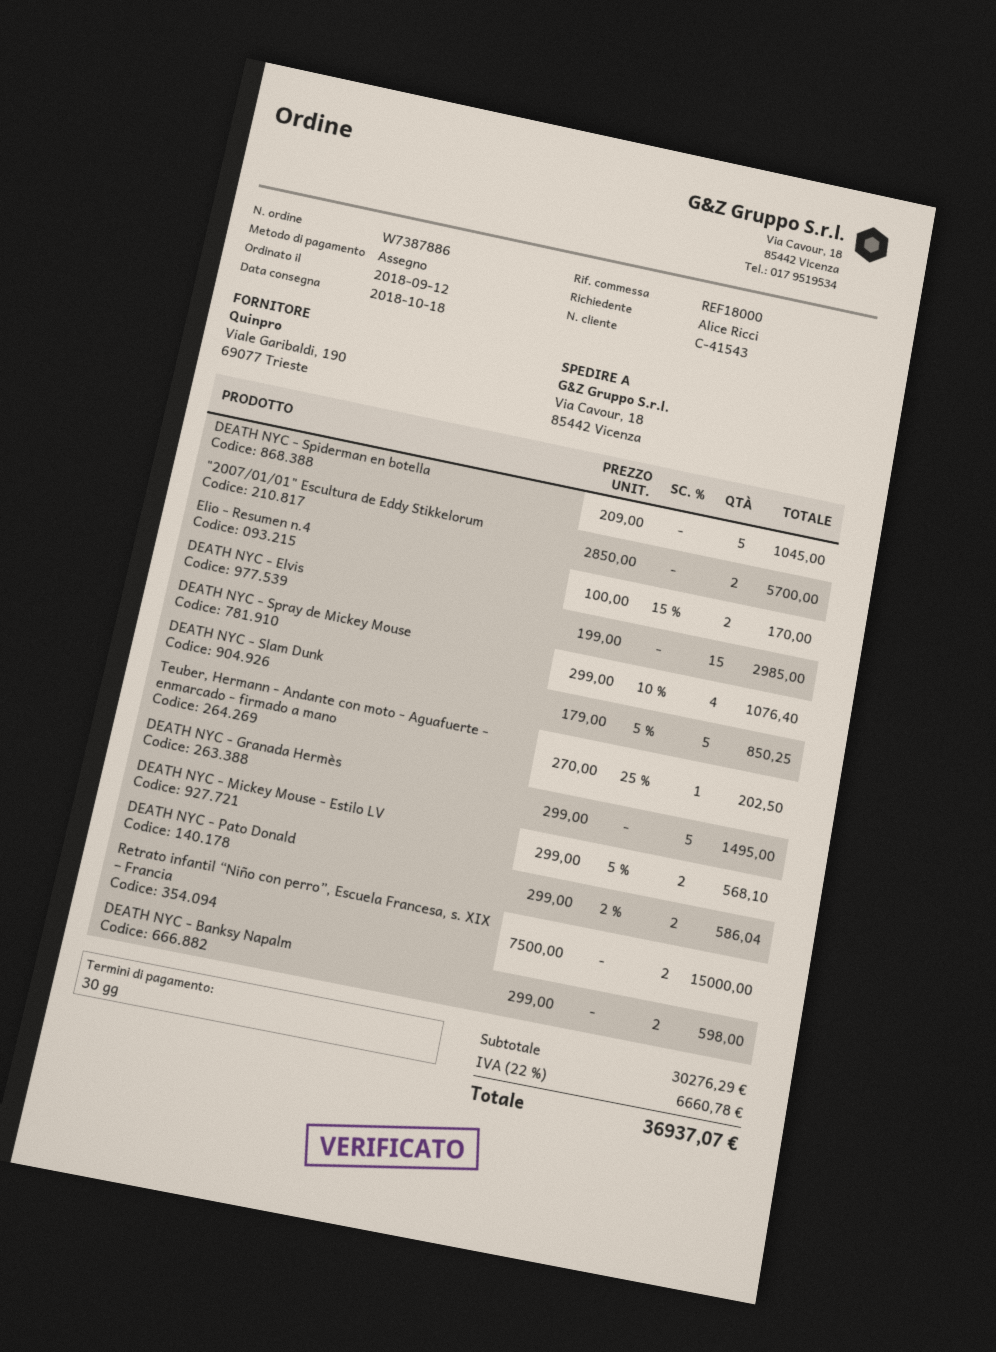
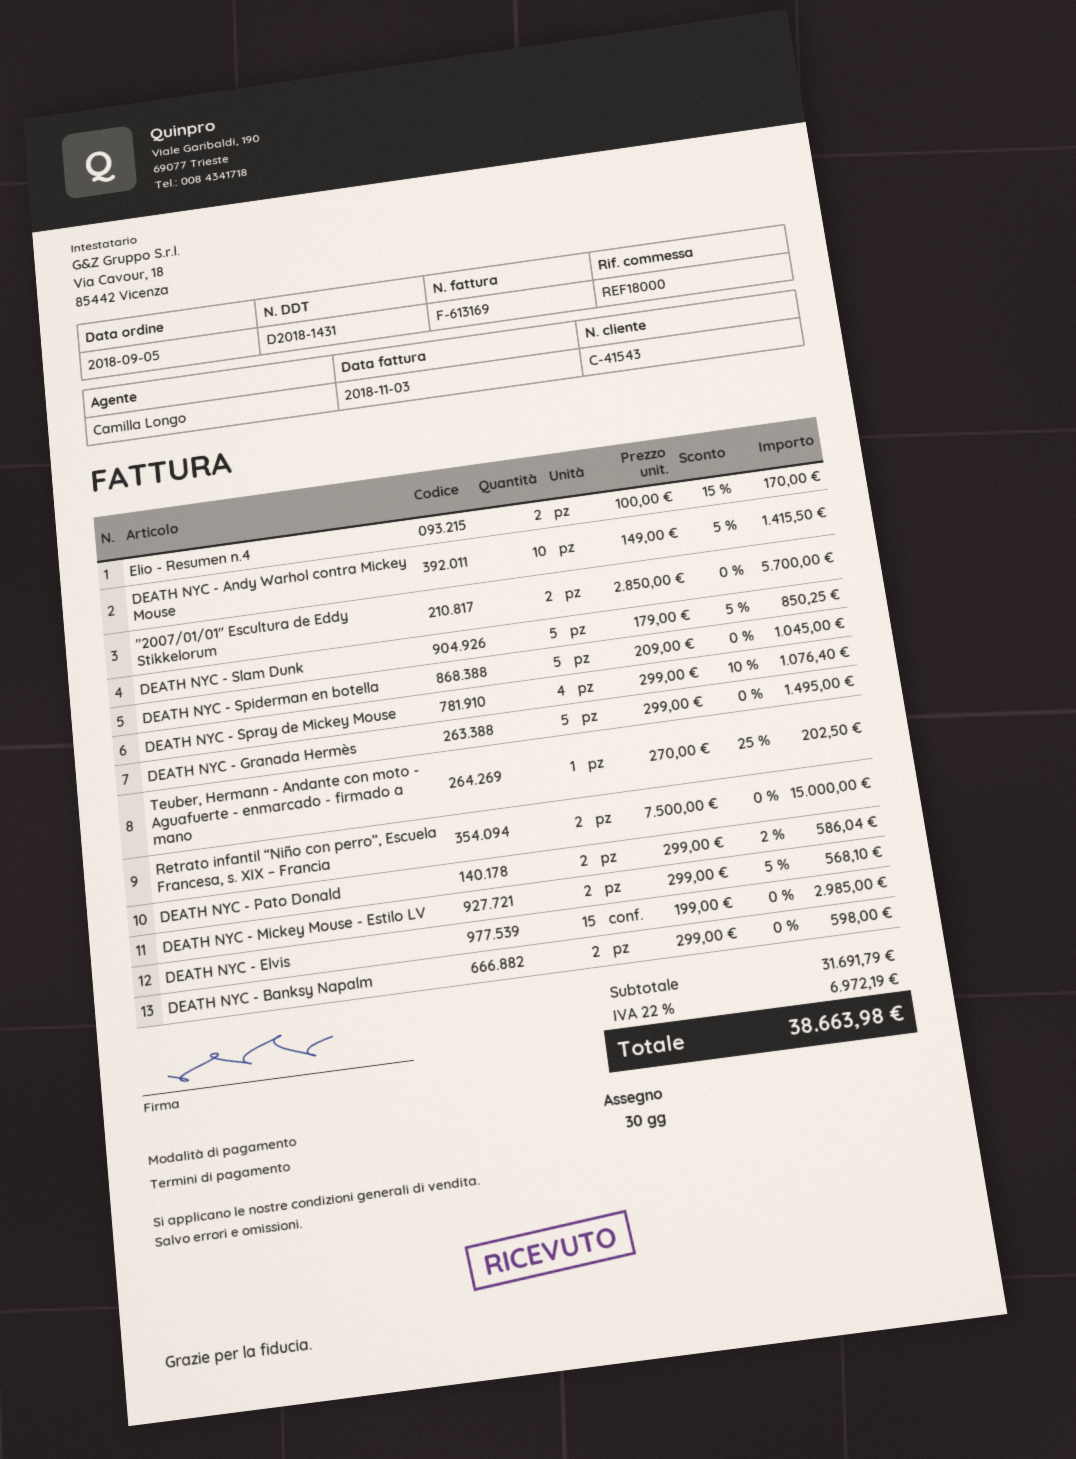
order date: 2018-09-12 -> 2018-09-05
DEATH NYC - Andy Warhol contra Mickey Mouse: none -> 10 x 149.00 - 5% = 1415.50
subtotal: 30276.29 -> 31691.79
tax: 22% = 6660.78 -> 22% = 6972.19
total: 36937.07 -> 38663.98

